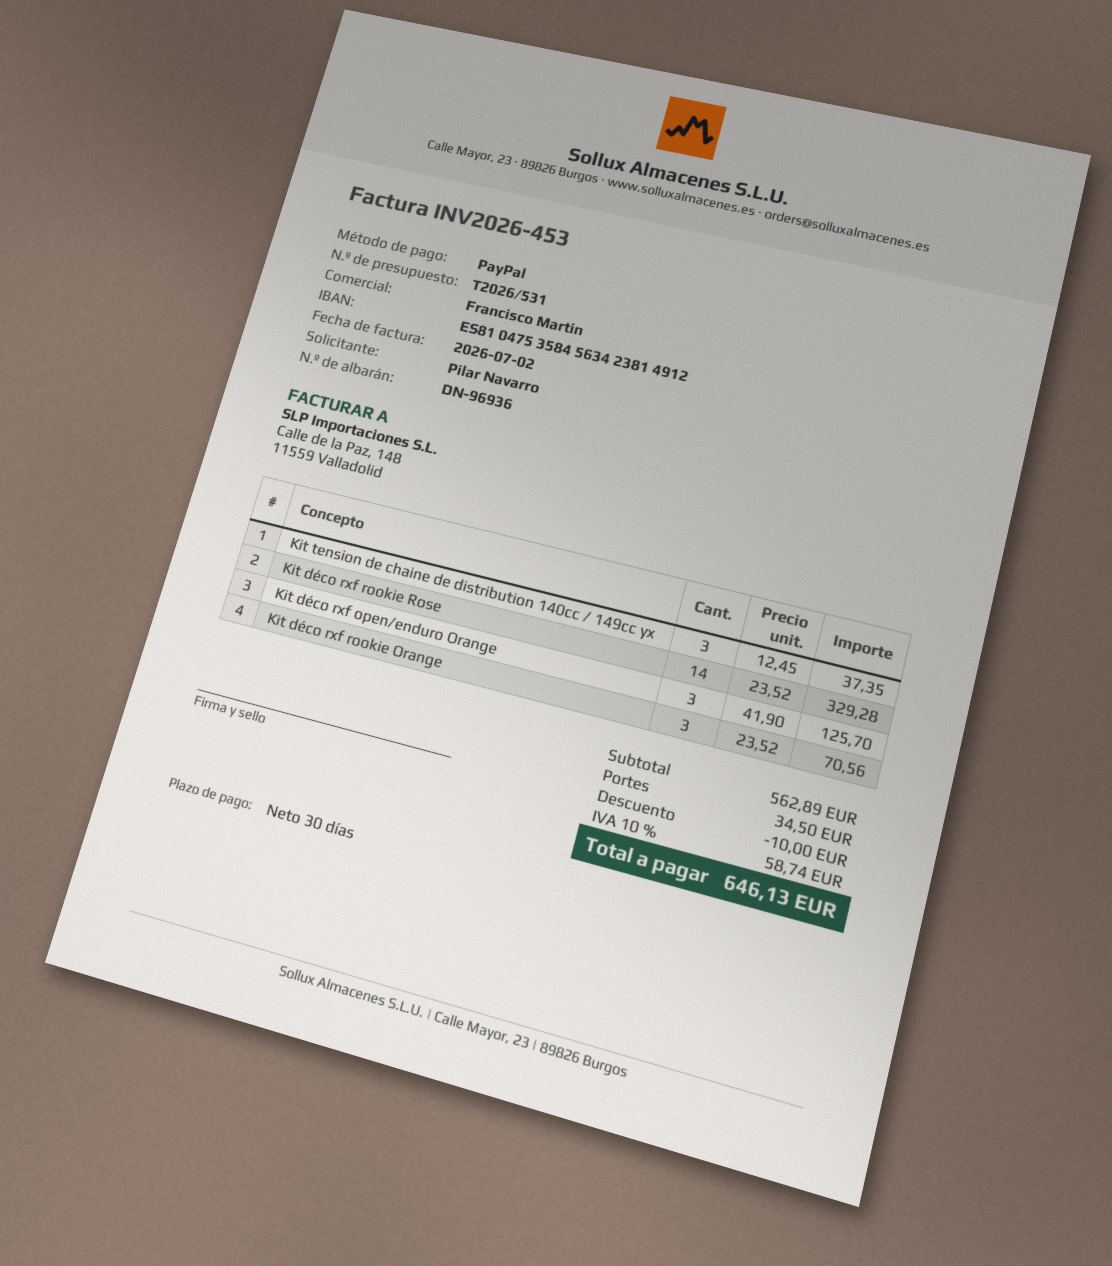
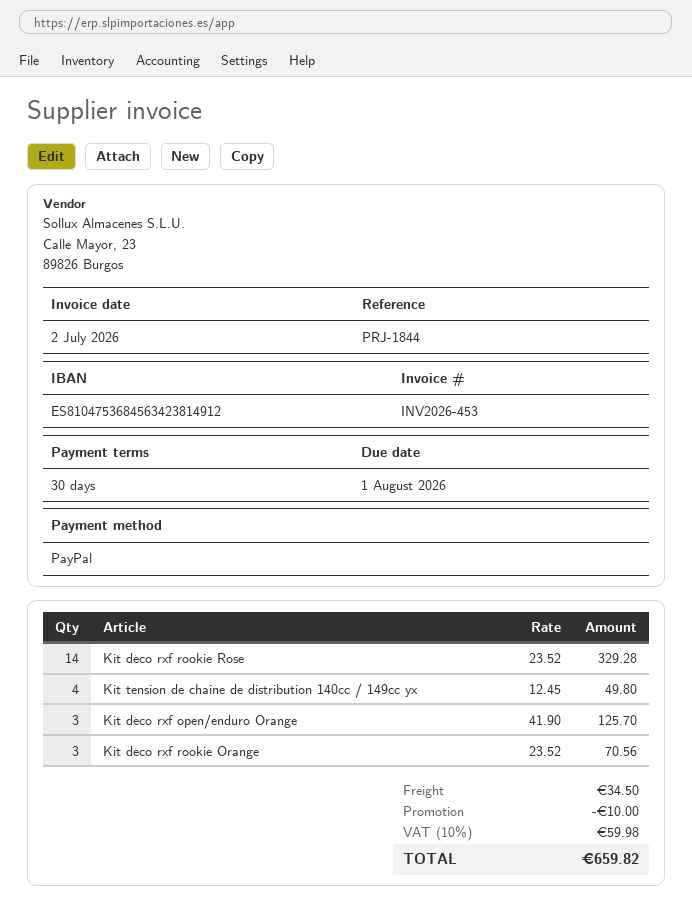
bank account: ES8104753584563423814912 -> ES8104753684563423814912
Kit tension de chaine de distribution 140cc / 149cc yx: 3 x 12.45 = 37.35 -> 4 x 12.45 = 49.80
tax: 10% = 58.74 -> 10% = 59.98
total: 646.13 -> 659.82

